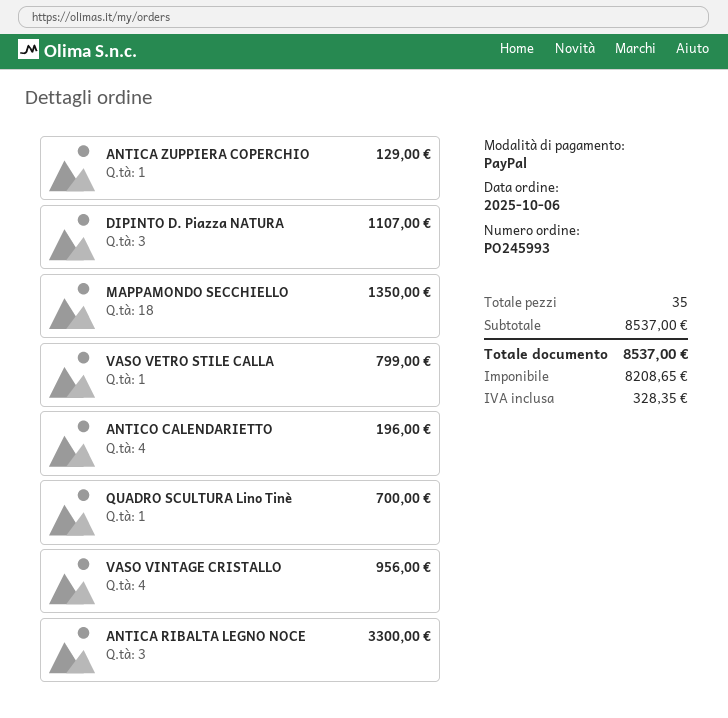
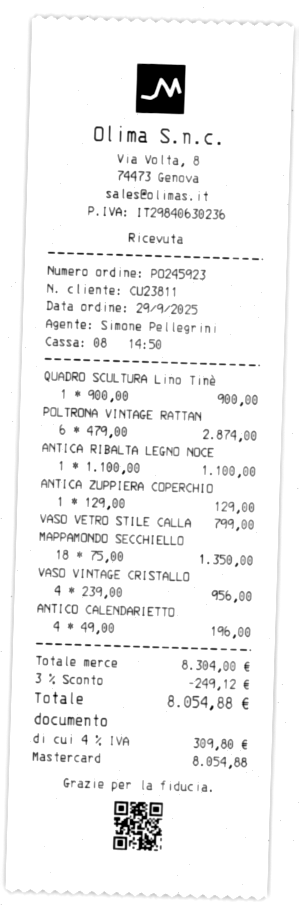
order number: PO245993 -> PO245923
order date: 2025-10-06 -> 2025-09-29
payment method: PayPal -> Mastercard
DIPINTO D. Piazza NATURA: 3 for 1107.00 -> none
QUADRO SCULTURA Lino Tinè: 1 for 700.00 -> 1 for 900.00
ANTICA RIBALTA LEGNO NOCE: 3 for 3300.00 -> 1 for 1100.00
POLTRONA VINTAGE RATTAN: none -> 6 for 2874.00
subtotal: 8537.00 -> 8304.00
discount: none -> 3% = 249.12
tax: 328.35 -> 309.80
total: 8537.00 -> 8054.88

